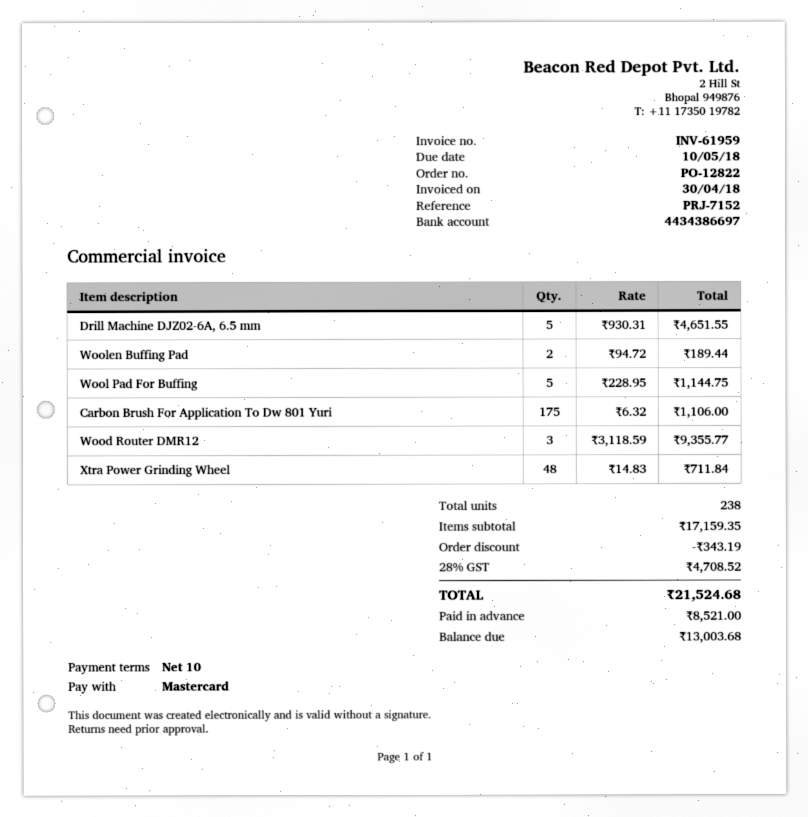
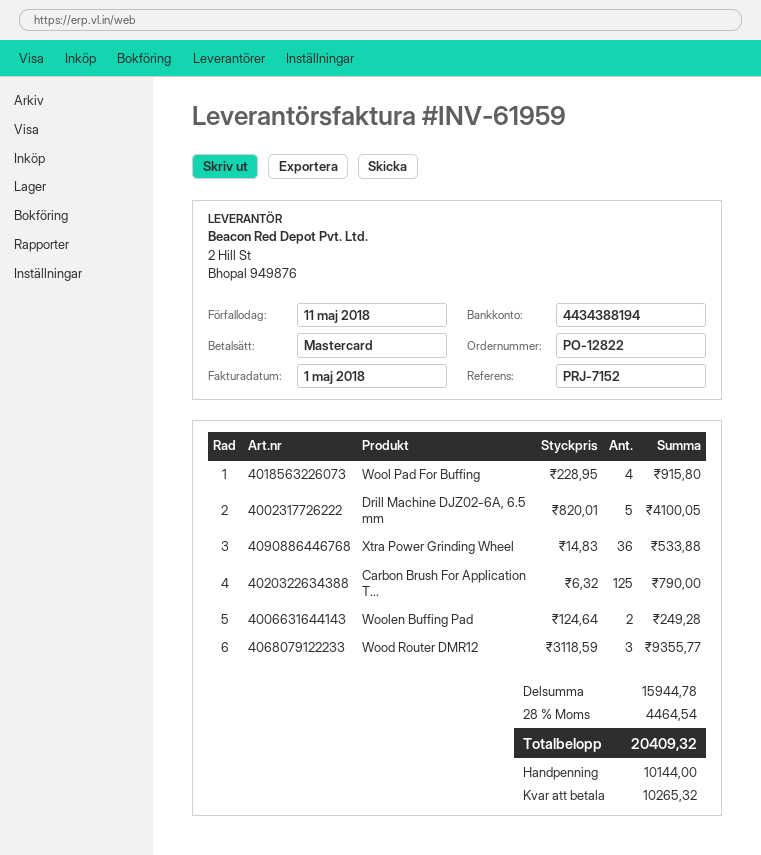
invoice date: 2018-04-30 -> 2018-05-01
due date: 2018-05-10 -> 2018-05-11
bank account: 4434386697 -> 4434388194
Drill Machine DJZ02-6A, 6.5 mm: 5 x 930.31 = 4651.55 -> 5 x 820.01 = 4100.05
Woolen Buffing Pad: 2 x 94.72 = 189.44 -> 2 x 124.64 = 249.28
Wool Pad For Buffing: 5 x 228.95 = 1144.75 -> 4 x 228.95 = 915.80
Carbon Brush For Application To Dw 801 Yuri: 175 x 6.32 = 1106.00 -> 125 x 6.32 = 790.00
Xtra Power Grinding Wheel: 48 x 14.83 = 711.84 -> 36 x 14.83 = 533.88
subtotal: 17159.35 -> 15944.78
discount: 343.19 -> none
tax: 28% = 4708.52 -> 28% = 4464.54
total: 21524.68 -> 20409.32
deposit: 8521.00 -> 10144.00
balance: 13003.68 -> 10265.32

